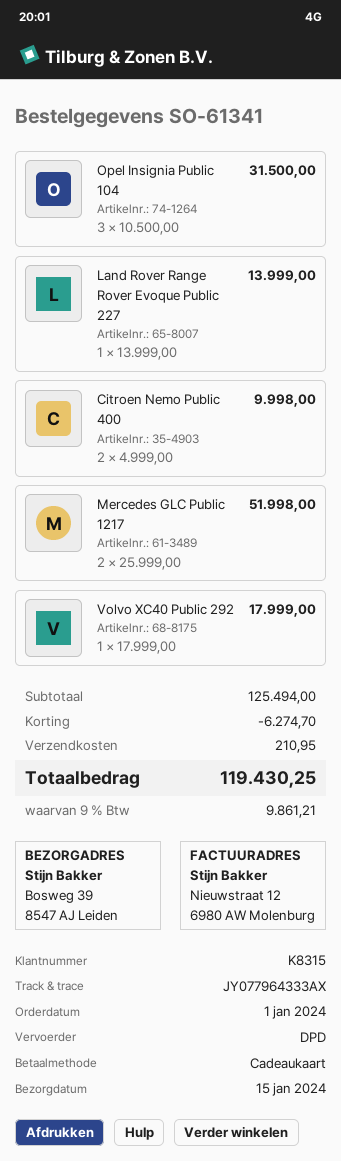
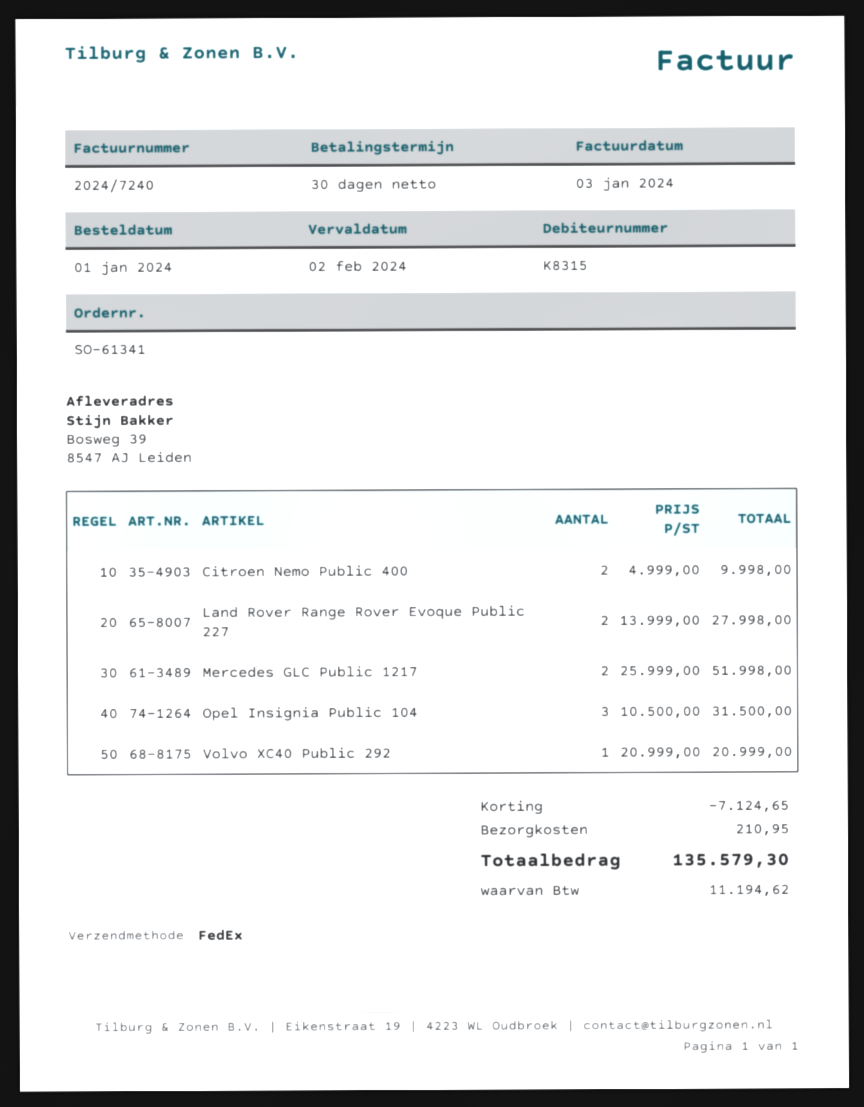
shipping method: DPD -> FedEx
Land Rover Range Rover Evoque Public 227: 1 x 13999.00 = 13999.00 -> 2 x 13999.00 = 27998.00
Volvo XC40 Public 292: 1 x 17999.00 = 17999.00 -> 1 x 20999.00 = 20999.00
discount: 6274.70 -> 7124.65
tax: 9861.21 -> 11194.62
total: 119430.25 -> 135579.30

